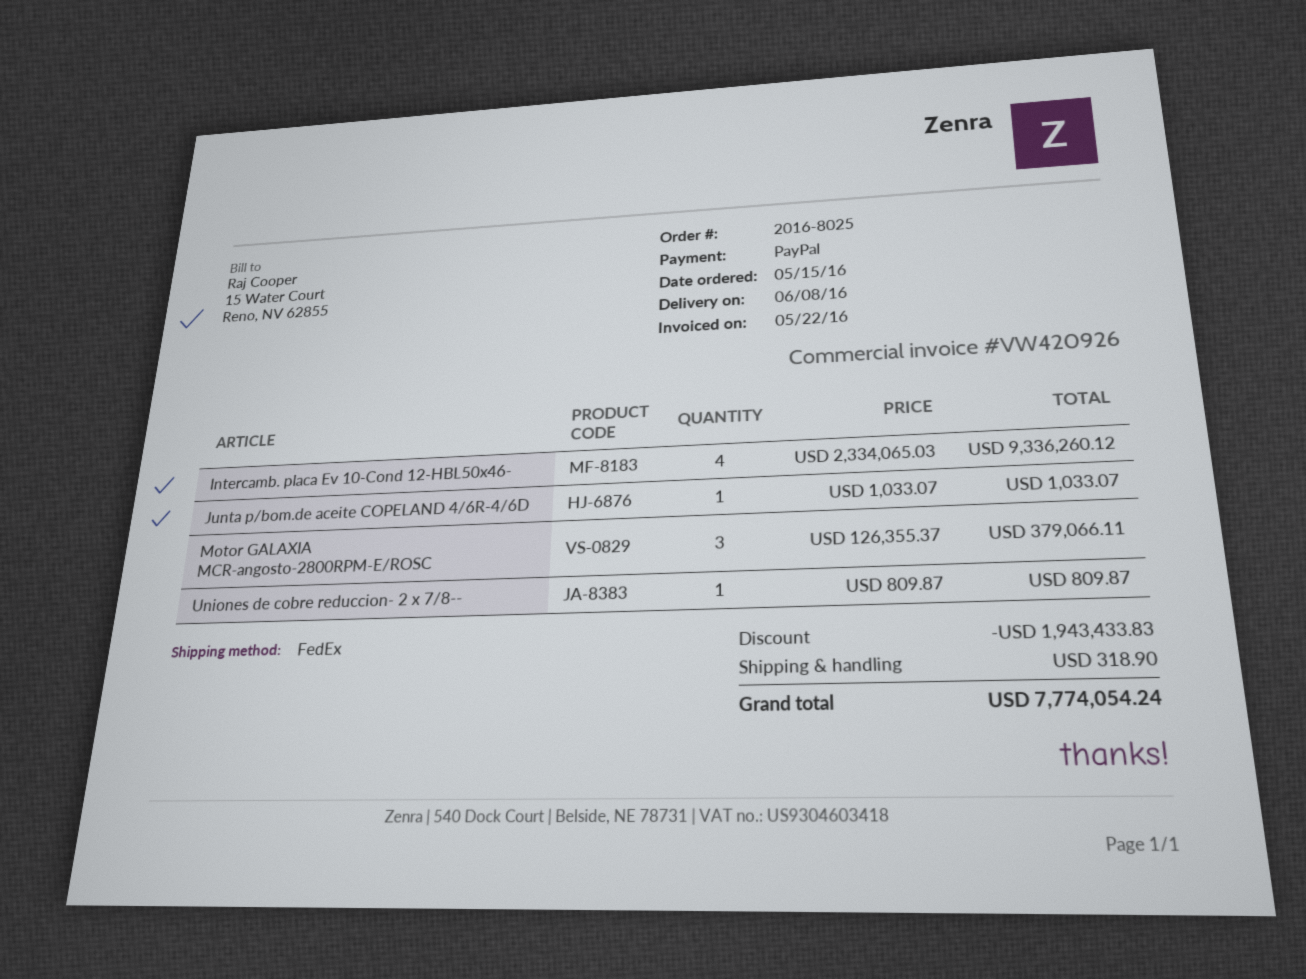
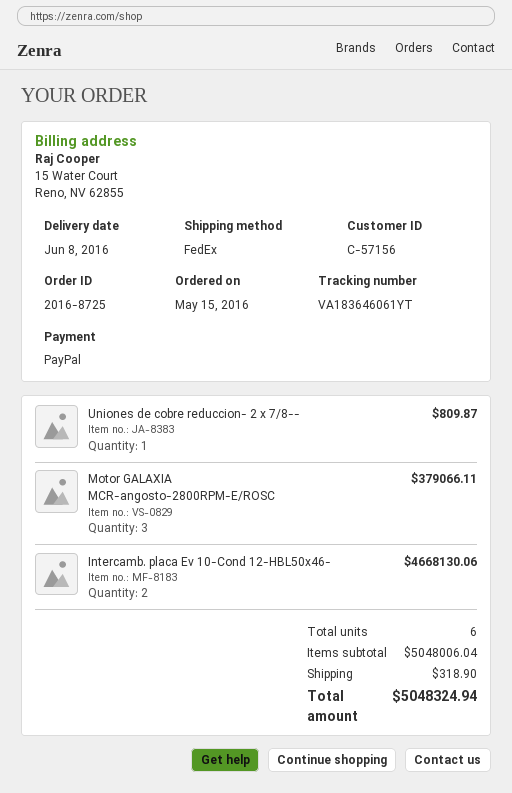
order number: 2016-8025 -> 2016-8725
Intercamb. placa Ev 10-Cond 12-HBL50x46-: 4 for 9336260.12 -> 2 for 4668130.06
Junta p/bom.de aceite COPELAND 4/6R-4/6D: 1 for 1033.07 -> none
discount: 1943433.83 -> none
total: 7774054.24 -> 5048324.94

